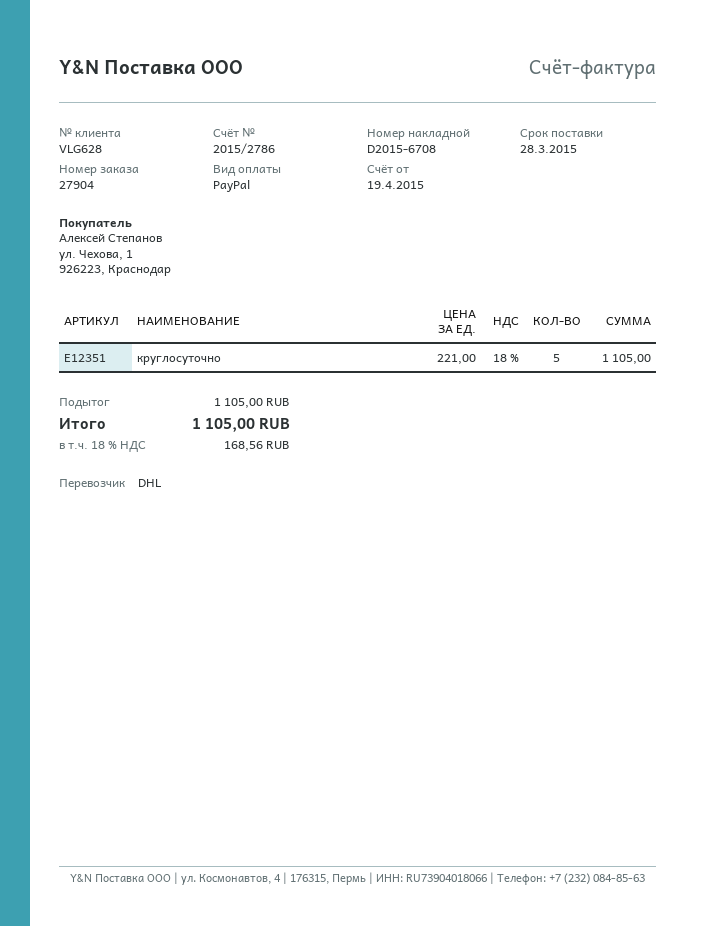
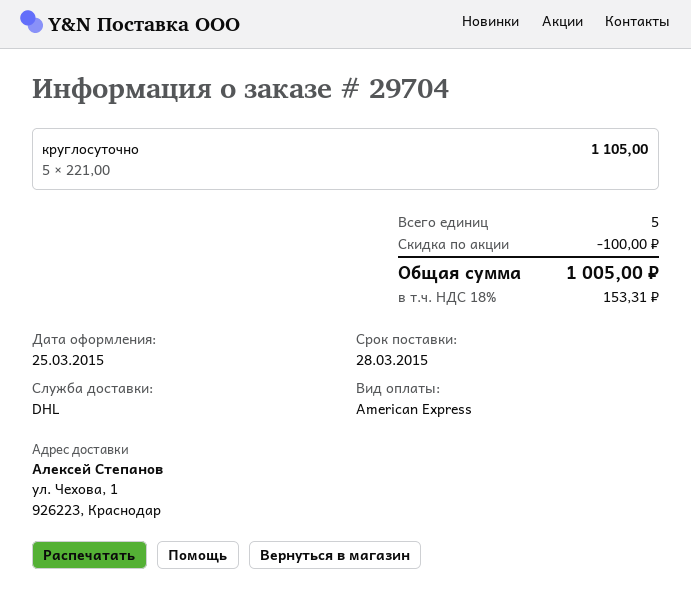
order number: 27904 -> 29704
payment method: PayPal -> American Express
discount: none -> 100.00
tax: 18% = 168.56 -> 18% = 153.31
total: 1105.00 -> 1005.00

